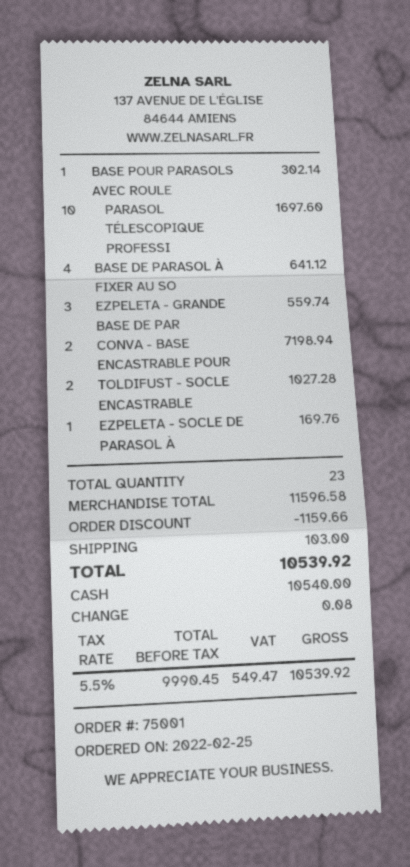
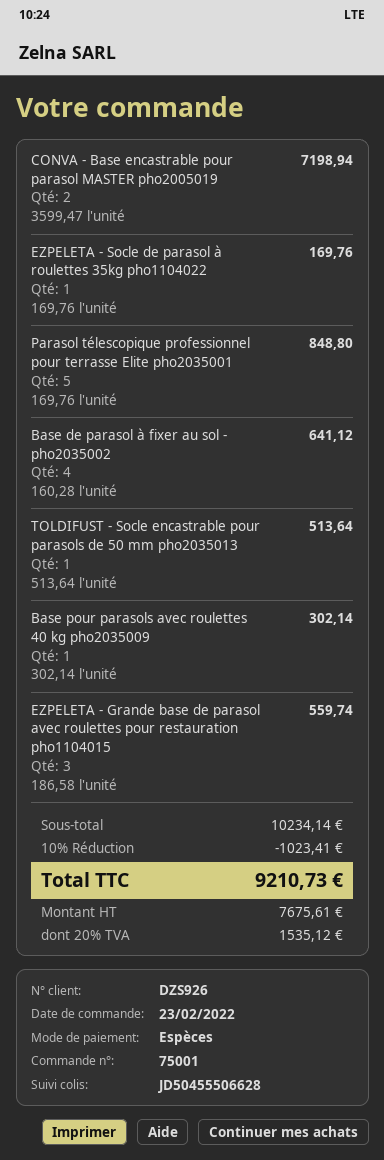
order date: 2022-02-25 -> 2022-02-23
PARASOL TÉLESCOPIQUE PROFESSI: 10 for 1697.60 -> 5 for 848.80
TOLDIFUST - SOCLE ENCASTRABLE: 2 for 1027.28 -> 1 for 513.64
subtotal: 11596.58 -> 10234.14
discount: 1159.66 -> 1023.41
shipping: 103.00 -> none
net: 9990.45 -> 7675.61
tax: 5.5% = 549.47 -> 20% = 1535.12
total: 10539.92 -> 9210.73

